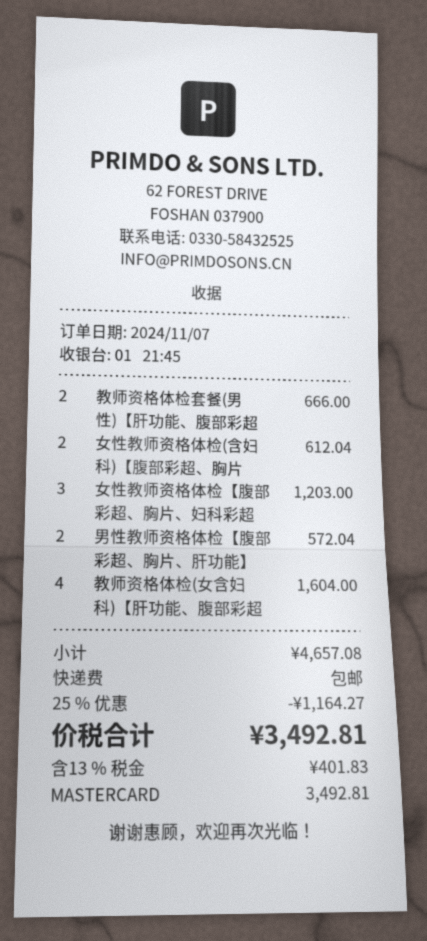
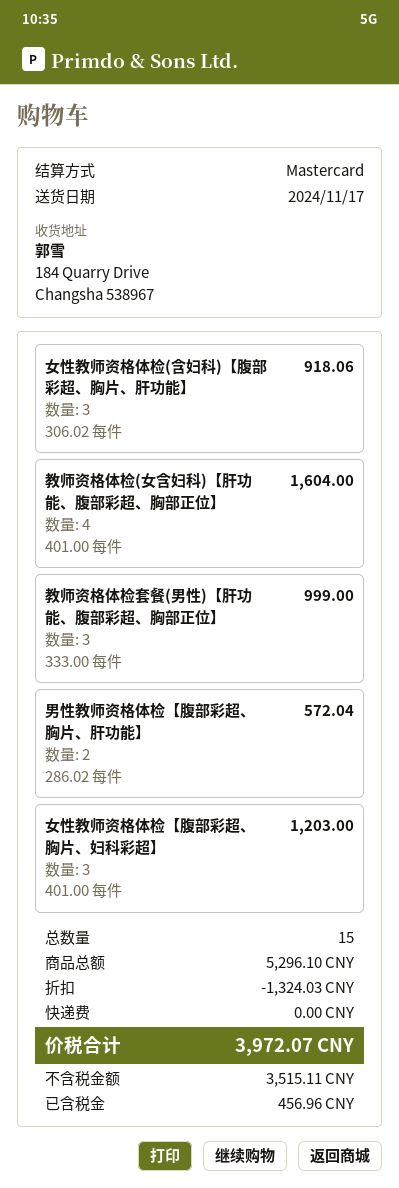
教师资格体检套餐(男性)【肝功能、腹部彩超: 2 for 666.00 -> 3 for 999.00
女性教师资格体检(含妇科)【腹部彩超、胸片: 2 for 612.04 -> 3 for 918.06
subtotal: 4657.08 -> 5296.10
discount: 1164.27 -> 1324.03
tax: 401.83 -> 456.96
total: 3492.81 -> 3972.07

